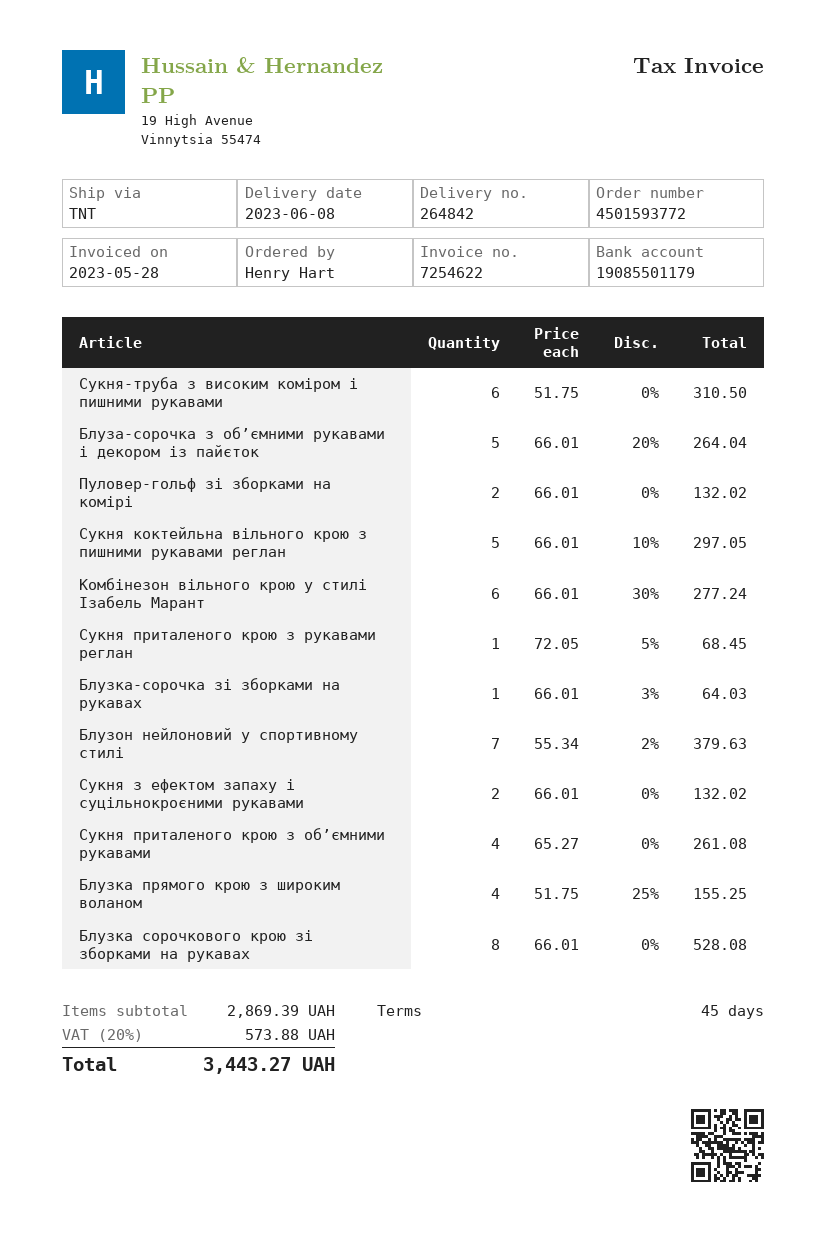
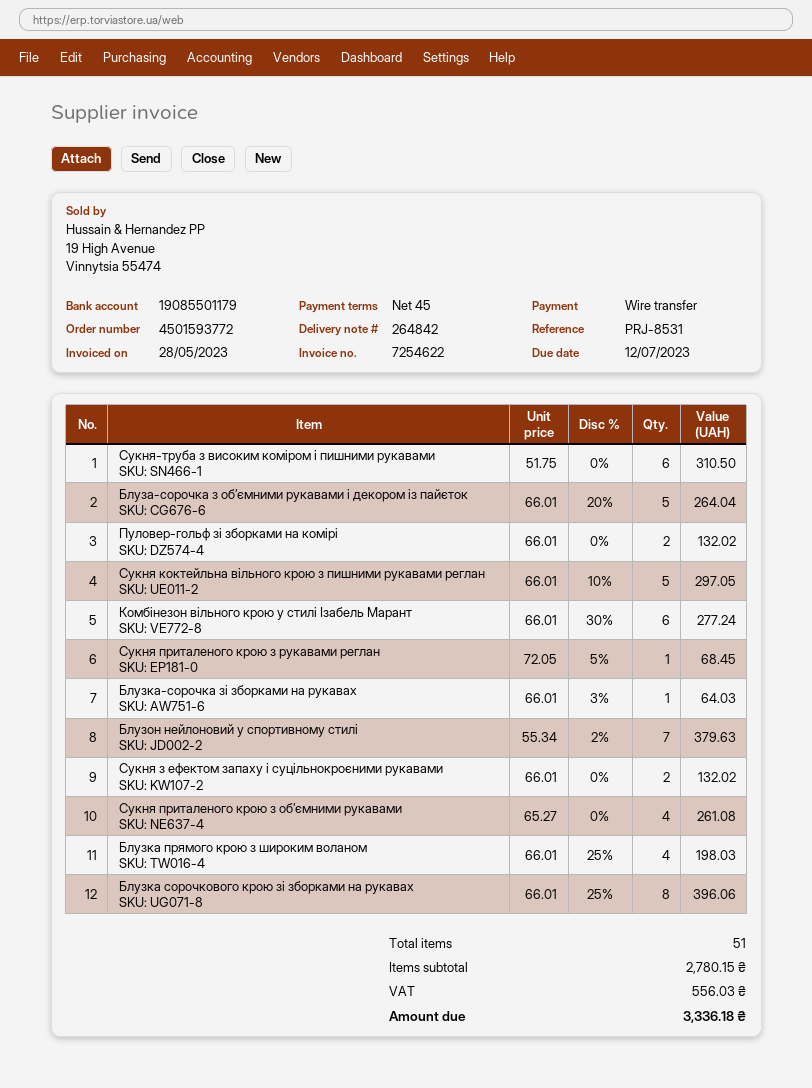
Блузка прямого крою з широким воланом: 4 x 51.75 - 25% = 155.25 -> 4 x 66.01 - 25% = 198.03
Блузка сорочкового крою зі зборками на рукавах: 8 x 66.01 = 528.08 -> 8 x 66.01 - 25% = 396.06
subtotal: 2869.39 -> 2780.15
tax: 573.88 -> 556.03
total: 3443.27 -> 3336.18

